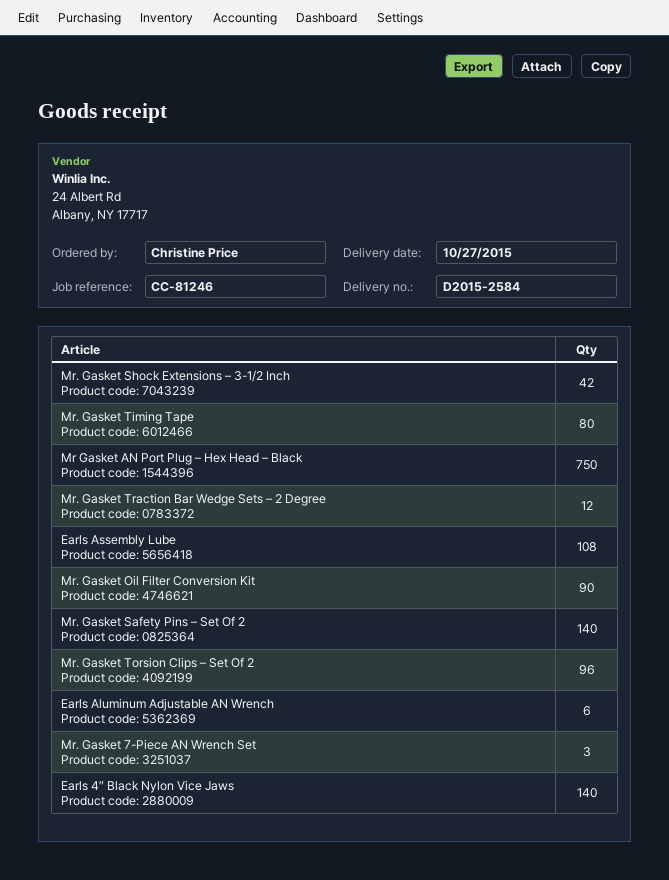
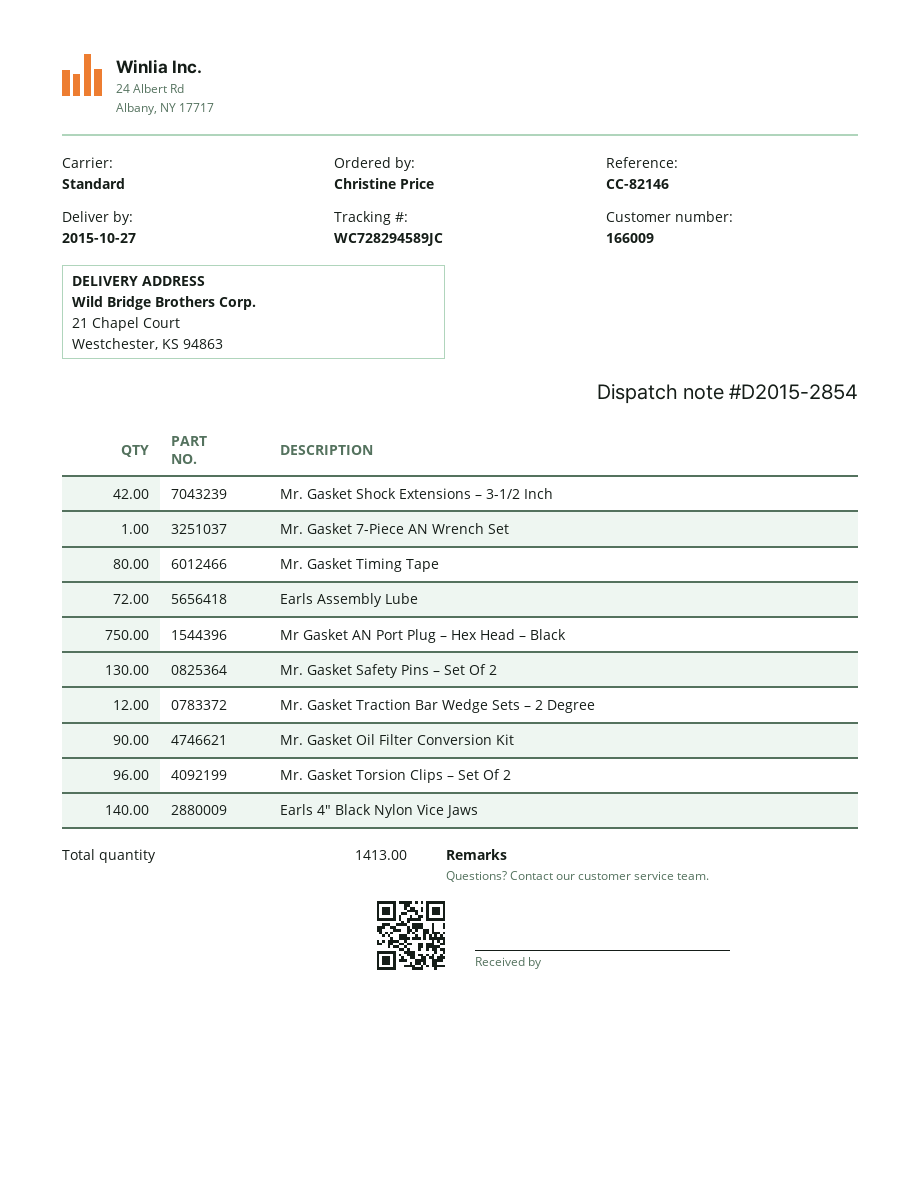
delivery note number: D2015-2584 -> D2015-2854
reference: CC-81246 -> CC-82146
Earls Assembly Lube: 108 -> 72
Mr. Gasket Safety Pins – Set Of 2: 140 -> 130
Earls Aluminum Adjustable AN Wrench: 6 -> none
Mr. Gasket 7-Piece AN Wrench Set: 3 -> 1

